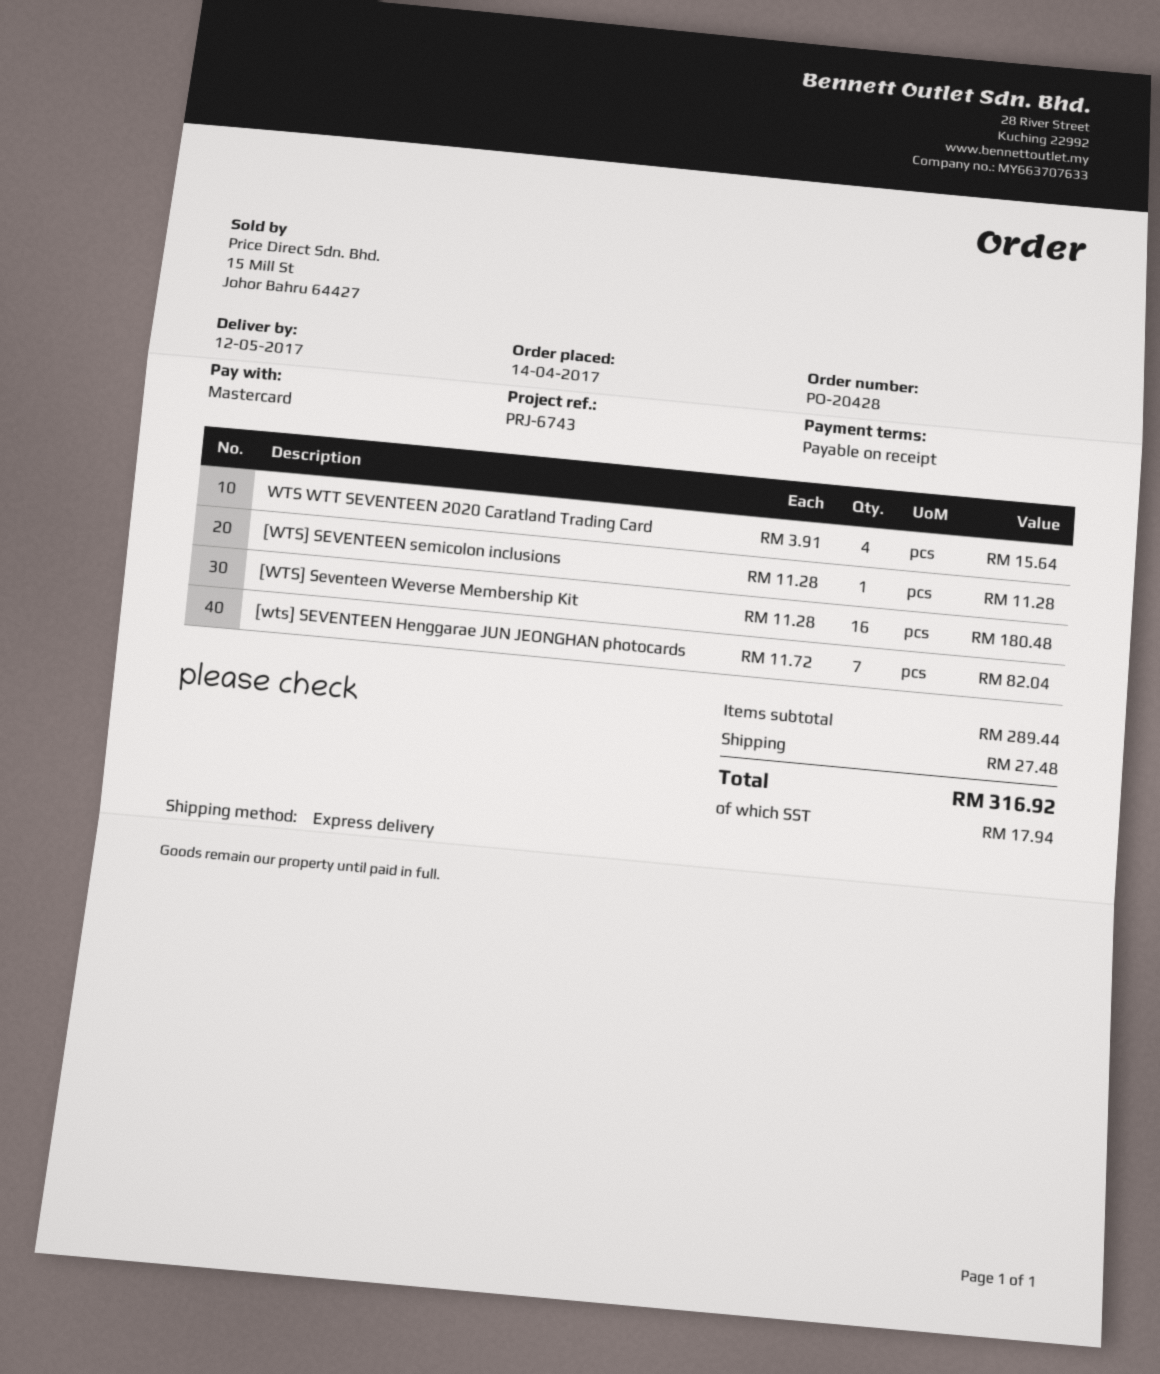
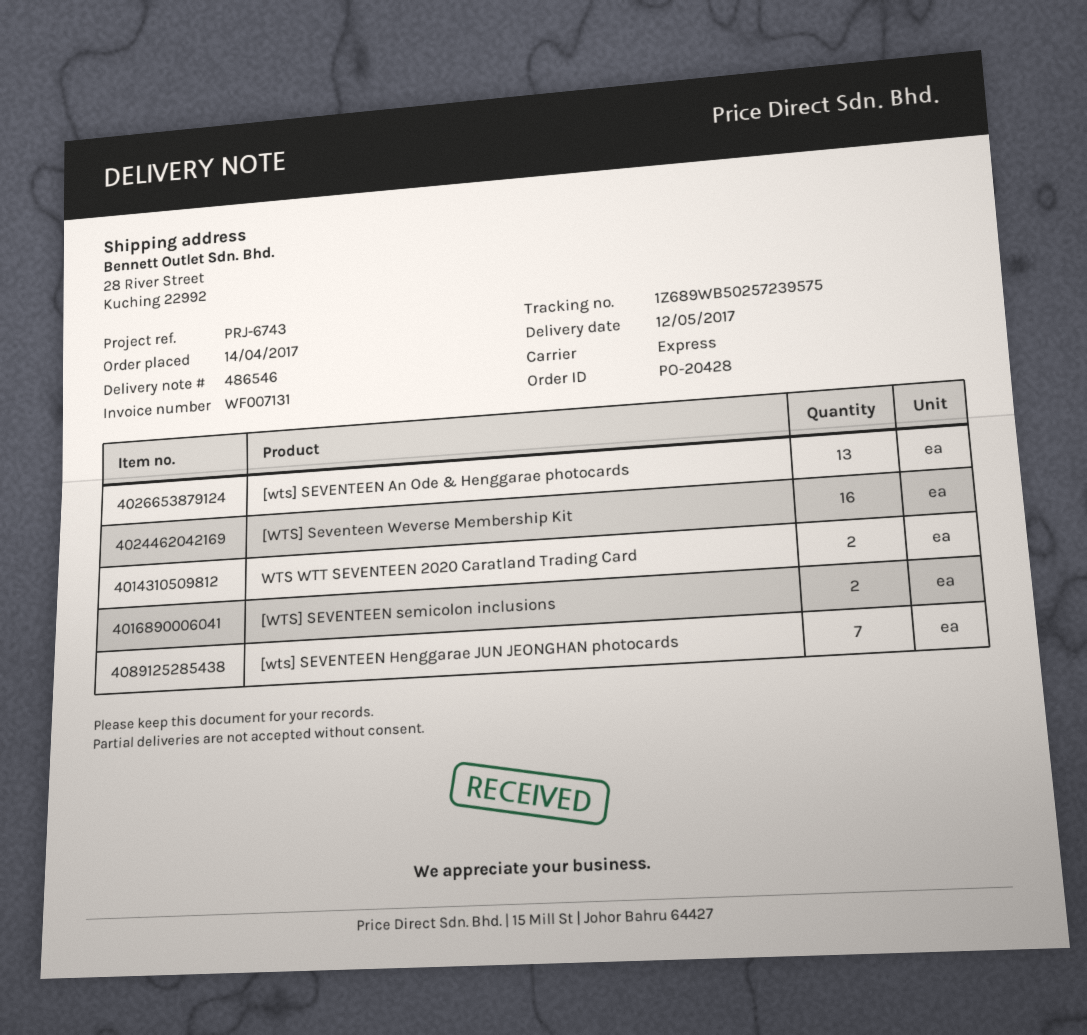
WTS WTT SEVENTEEN 2020 Caratland Trading Card: 4 -> 2
[WTS] SEVENTEEN semicolon inclusions: 1 -> 2
[wts] SEVENTEEN An Ode & Henggarae photocards: none -> 13

